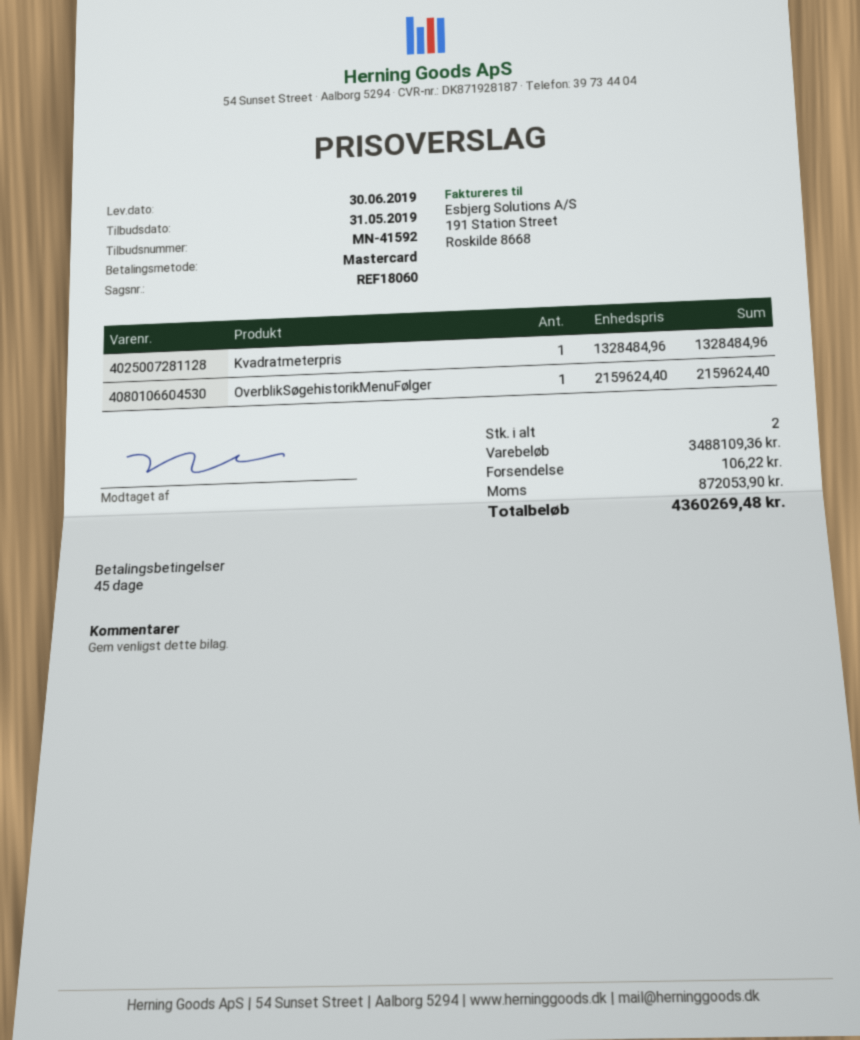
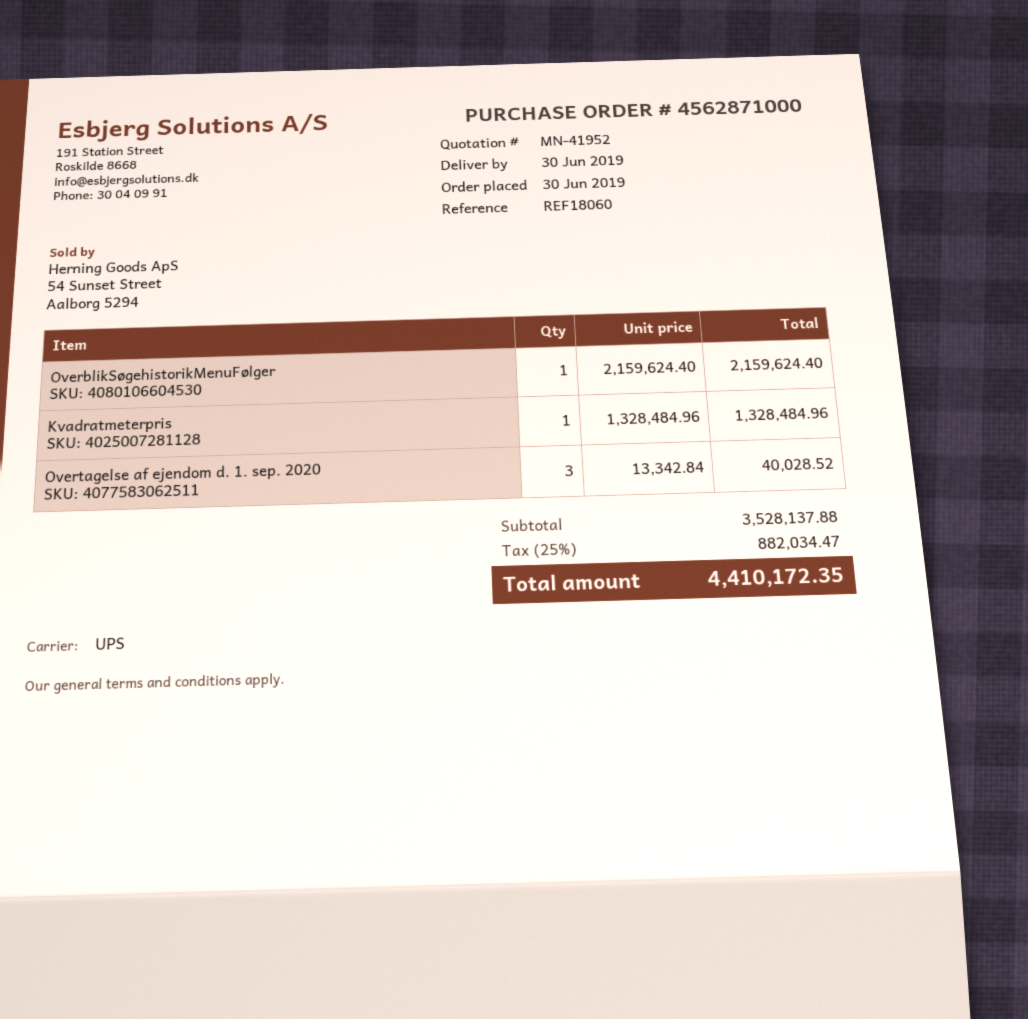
quote number: MN-41592 -> MN-41952
Overtagelse af ejendom d. 1. sep. 2020: none -> 3 x 13342.84 = 40028.52
subtotal: 3488109.36 -> 3528137.88
shipping: 106.22 -> none
tax: 872053.90 -> 882034.47
total: 4360269.48 -> 4410172.35

